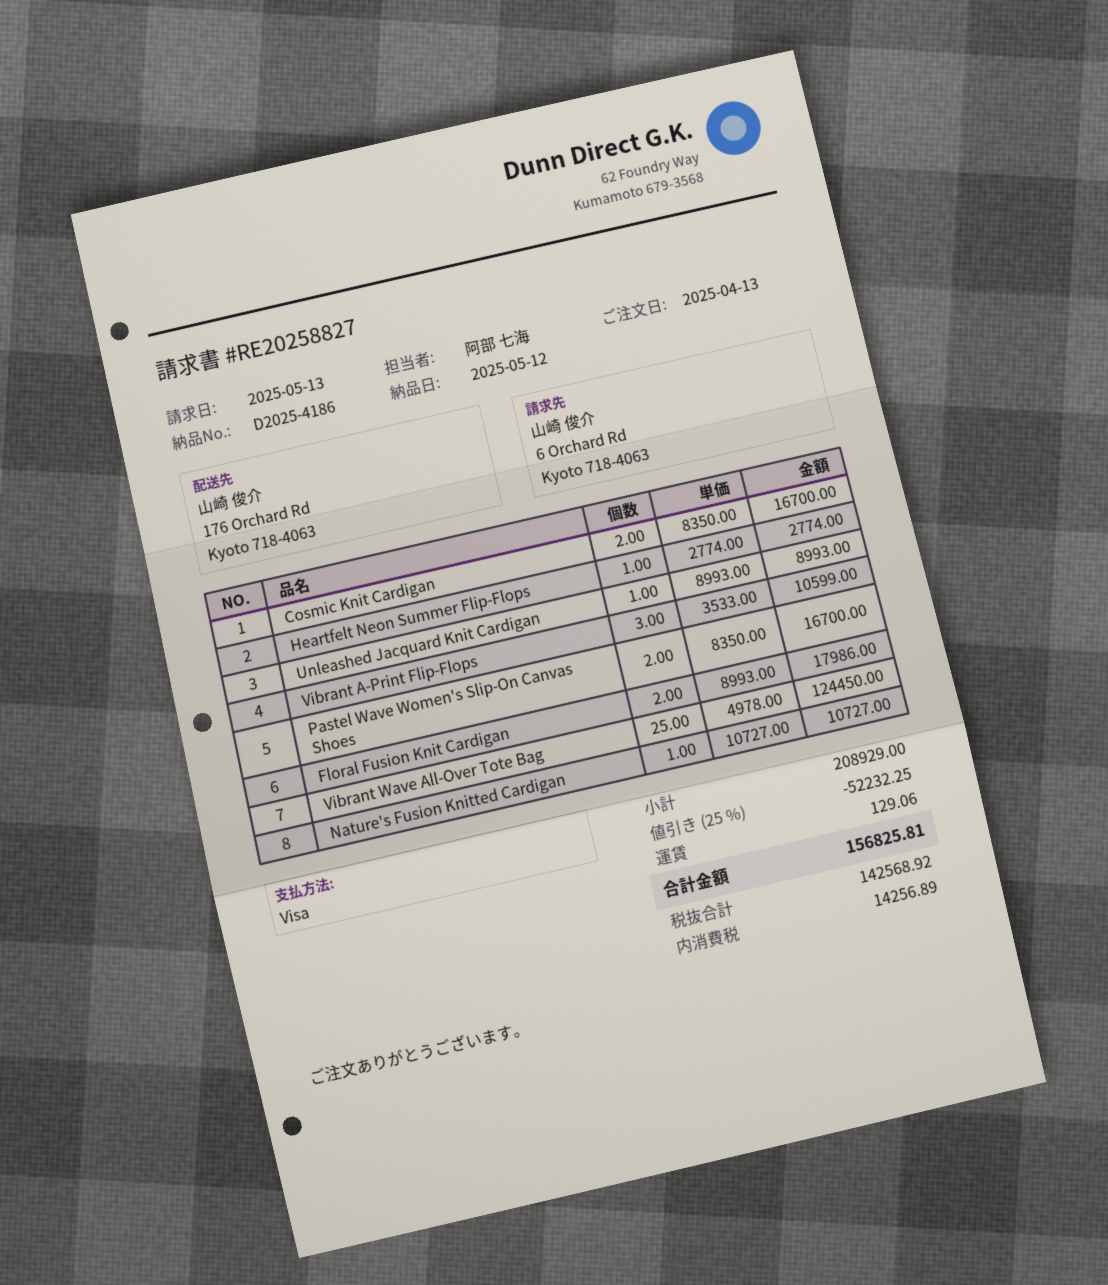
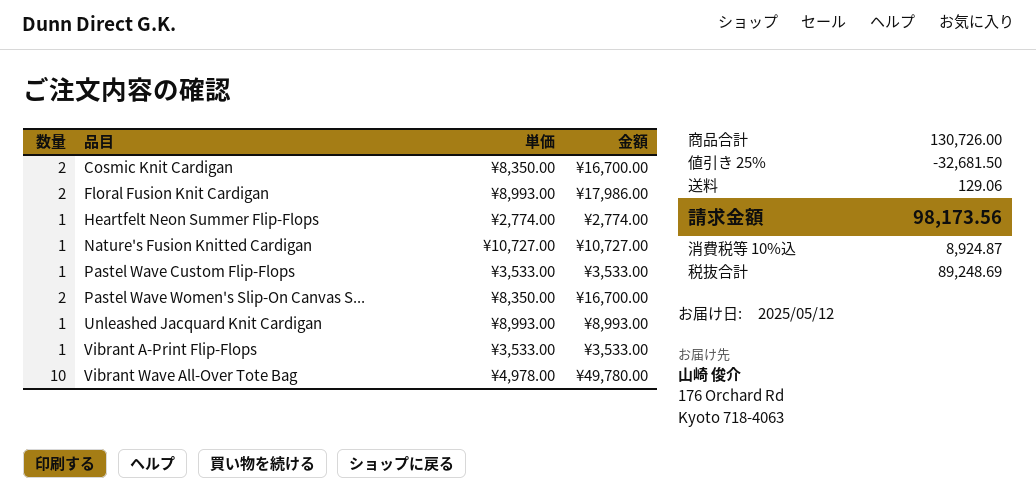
Vibrant A-Print Flip-Flops: 3 x 3533.00 = 10599.00 -> 1 x 3533.00 = 3533.00
Vibrant Wave All-Over Tote Bag: 25 x 4978.00 = 124450.00 -> 10 x 4978.00 = 49780.00
Pastel Wave Custom Flip-Flops: none -> 1 x 3533.00 = 3533.00
subtotal: 208929.00 -> 130726.00
discount: 25% = 52232.25 -> 25% = 32681.50
net: 142568.92 -> 89248.69
tax: 14256.89 -> 8924.87
total: 156825.81 -> 98173.56

